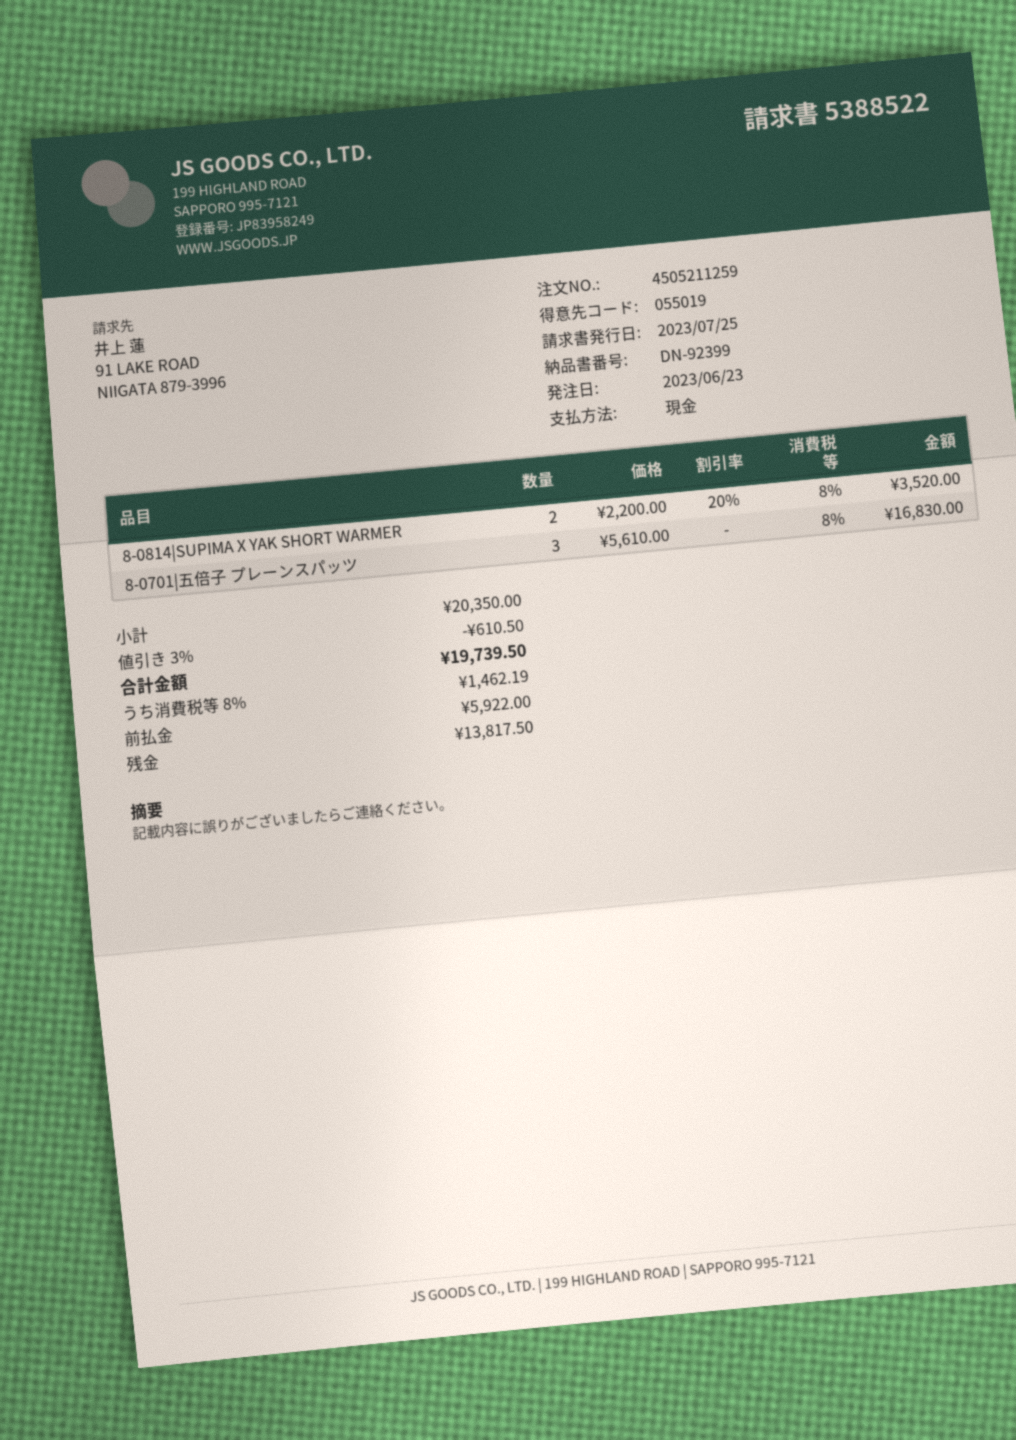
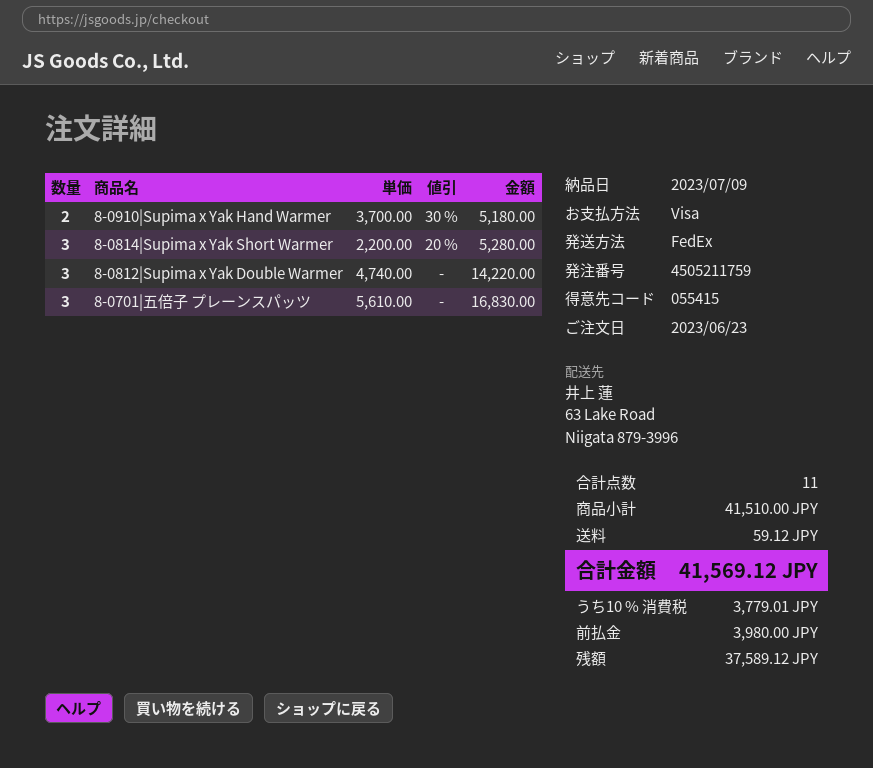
order number: 4505211259 -> 4505211759
customer number: 055019 -> 055415
payment method: cash -> Visa
8-0814|SUPIMA X YAK SHORT WARMER: 2 x 2200.00 - 20% = 3520.00 -> 3 x 2200.00 - 20% = 5280.00
8-0910|Supima x Yak Hand Warmer: none -> 2 x 3700.00 - 30% = 5180.00
8-0812|Supima x Yak Double Warmer: none -> 3 x 4740.00 = 14220.00
subtotal: 20350.00 -> 41510.00
discount: 3% = 610.50 -> none
shipping: none -> 59.12
tax: 8% = 1462.19 -> 10% = 3779.01
total: 19739.50 -> 41569.12
deposit: 5922.00 -> 3980.00
balance: 13817.50 -> 37589.12

